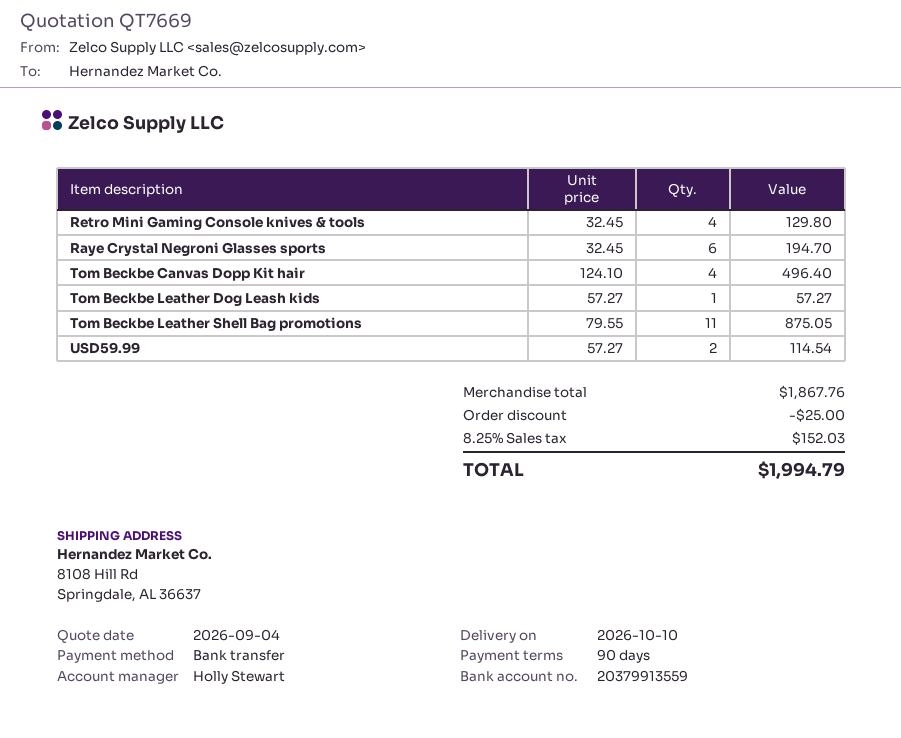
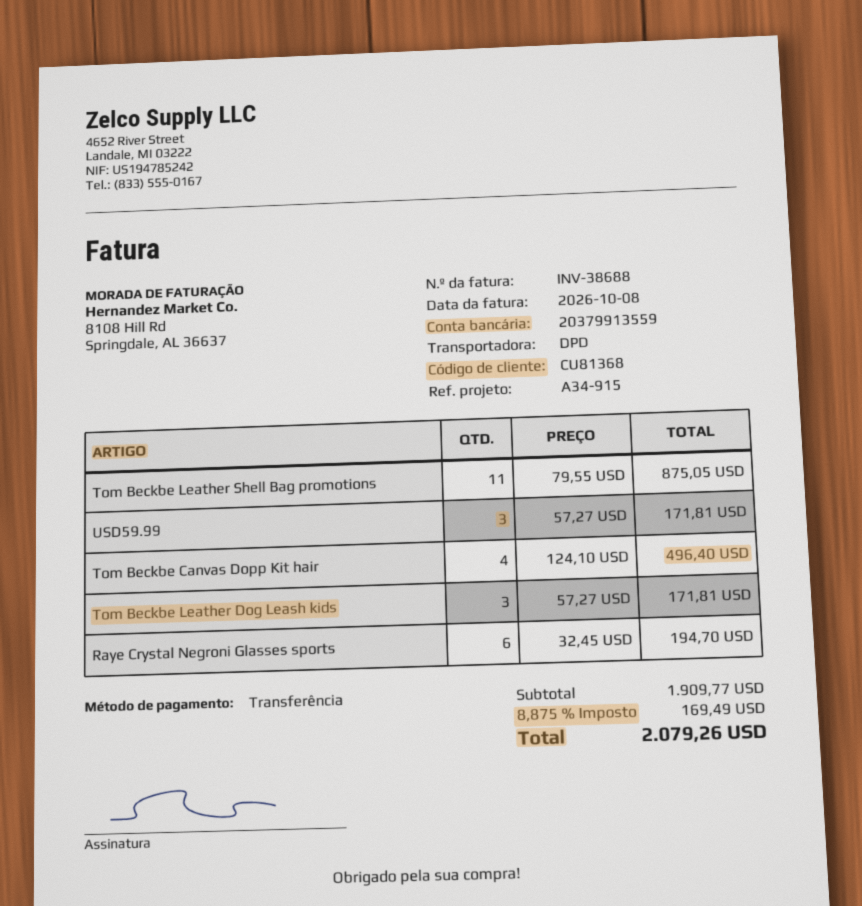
Retro Mini Gaming Console knives & tools: 4 x 32.45 = 129.80 -> none
Tom Beckbe Leather Dog Leash kids: 1 x 57.27 = 57.27 -> 3 x 57.27 = 171.81
USD59.99: 2 x 57.27 = 114.54 -> 3 x 57.27 = 171.81
subtotal: 1867.76 -> 1909.77
discount: 25.00 -> none
tax: 8.25% = 152.03 -> 8.875% = 169.49
total: 1994.79 -> 2079.26

